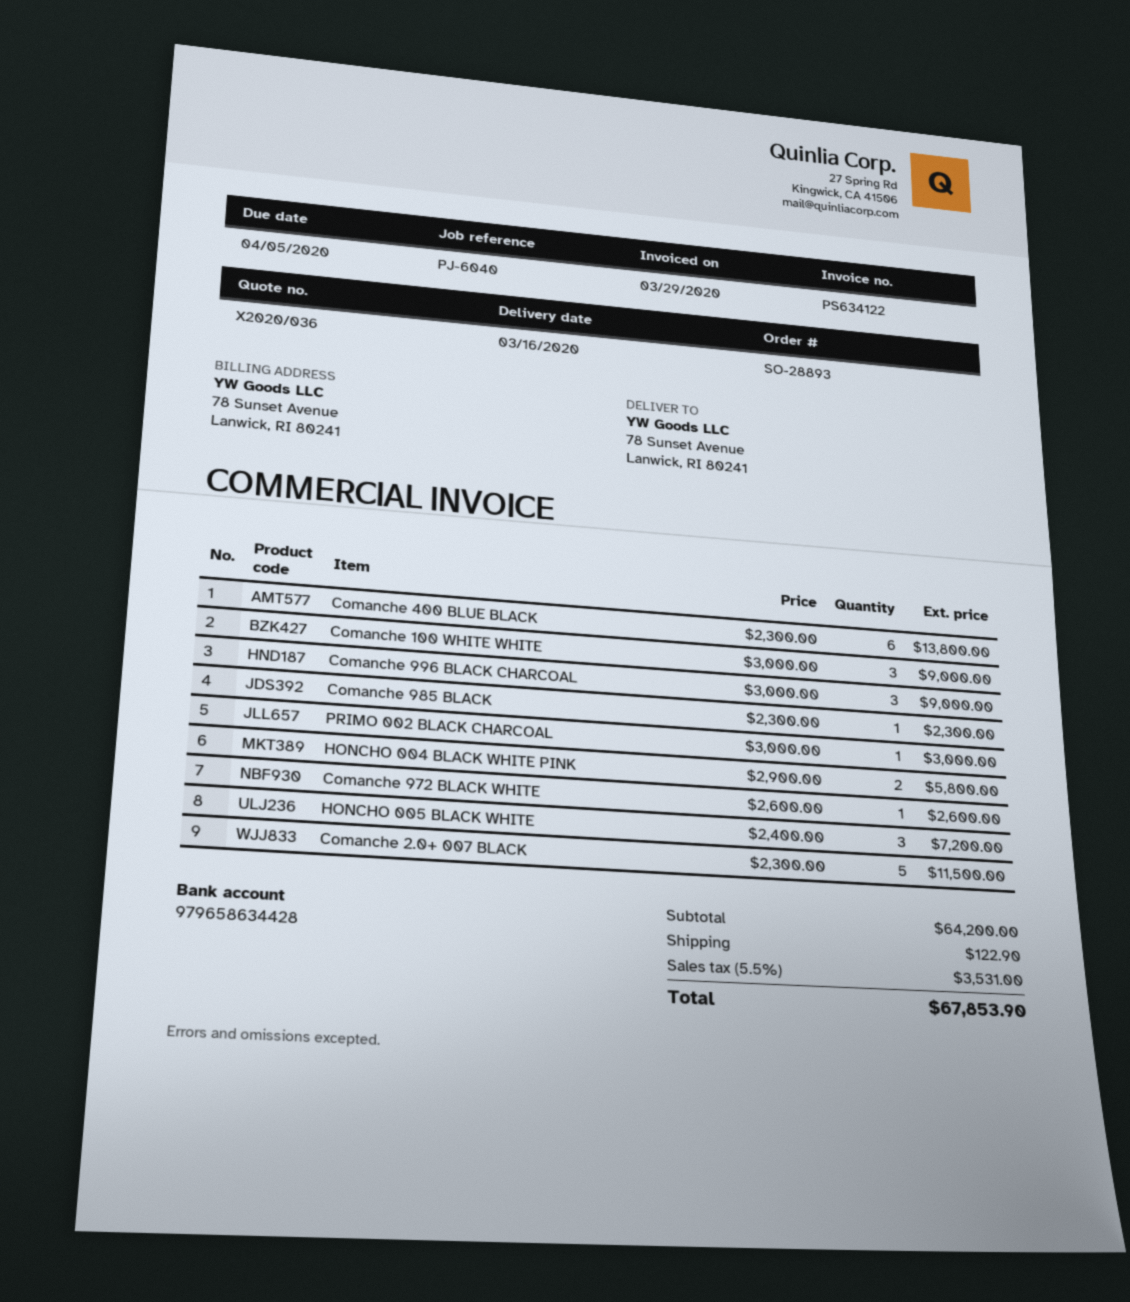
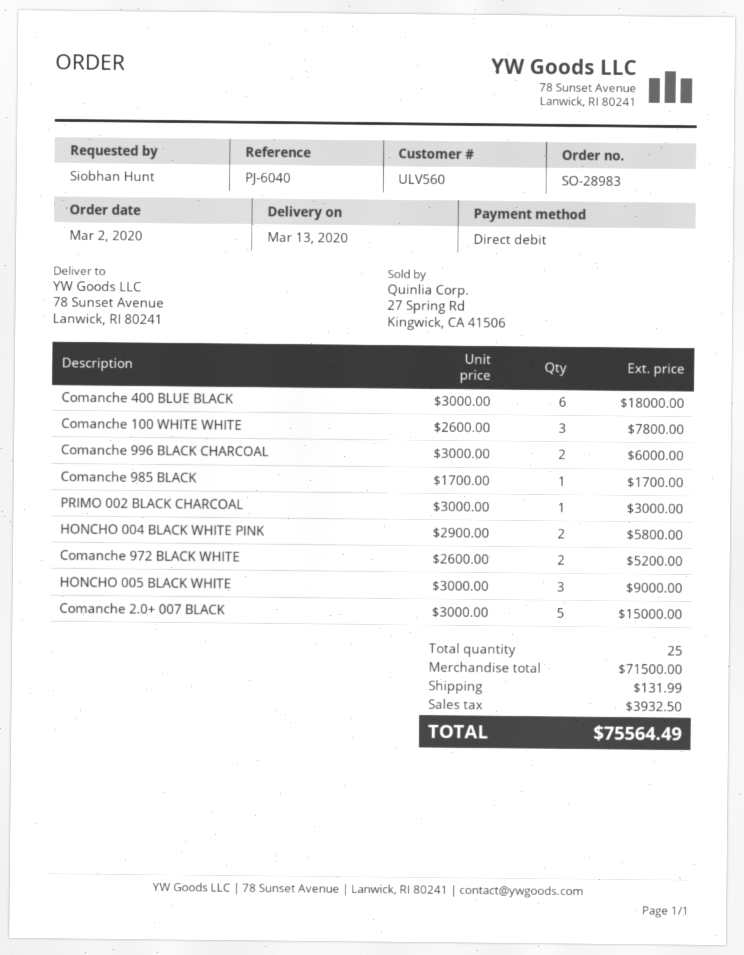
order number: SO-28893 -> SO-28983
delivery date: 2020-03-16 -> 2020-03-13
Comanche 400 BLUE BLACK: 6 x 2300.00 = 13800.00 -> 6 x 3000.00 = 18000.00
Comanche 100 WHITE WHITE: 3 x 3000.00 = 9000.00 -> 3 x 2600.00 = 7800.00
Comanche 996 BLACK CHARCOAL: 3 x 3000.00 = 9000.00 -> 2 x 3000.00 = 6000.00
Comanche 985 BLACK: 1 x 2300.00 = 2300.00 -> 1 x 1700.00 = 1700.00
Comanche 972 BLACK WHITE: 1 x 2600.00 = 2600.00 -> 2 x 2600.00 = 5200.00
HONCHO 005 BLACK WHITE: 3 x 2400.00 = 7200.00 -> 3 x 3000.00 = 9000.00
Comanche 2.0+ 007 BLACK: 5 x 2300.00 = 11500.00 -> 5 x 3000.00 = 15000.00
subtotal: 64200.00 -> 71500.00
shipping: 122.90 -> 131.99
tax: 3531.00 -> 3932.50
total: 67853.90 -> 75564.49

